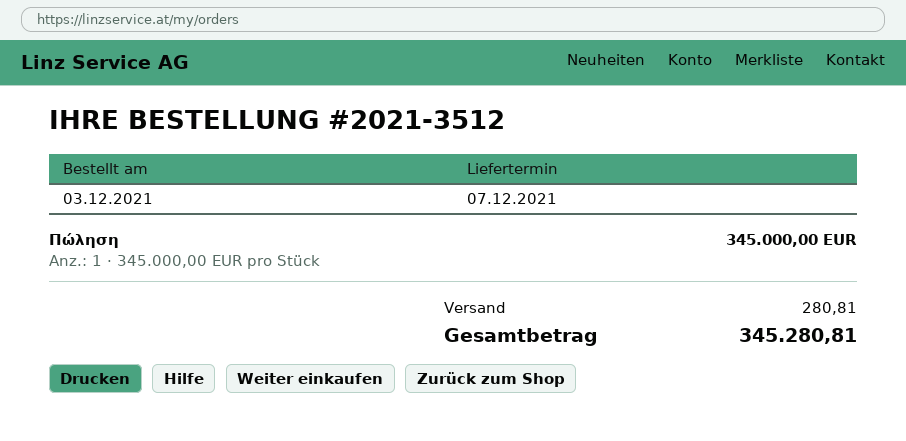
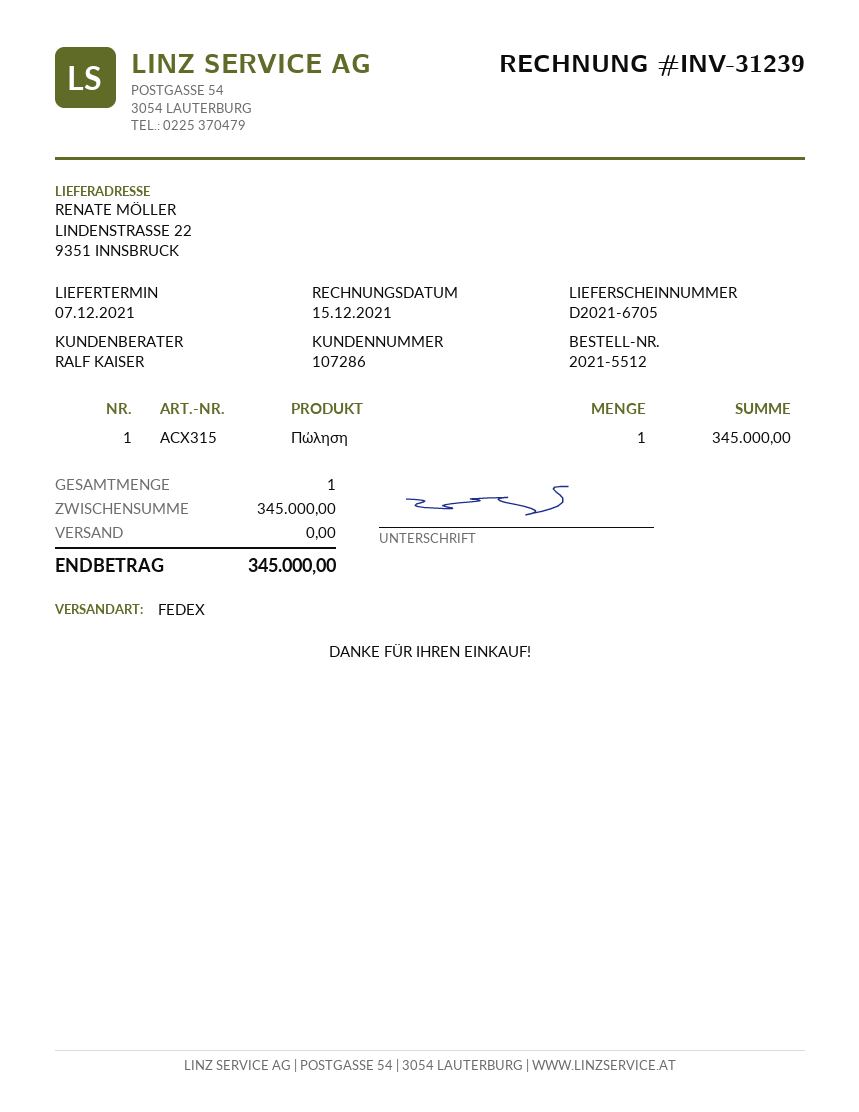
order number: 2021-3512 -> 2021-5512
shipping: 280.81 -> 0.00
total: 345280.81 -> 345000.00

